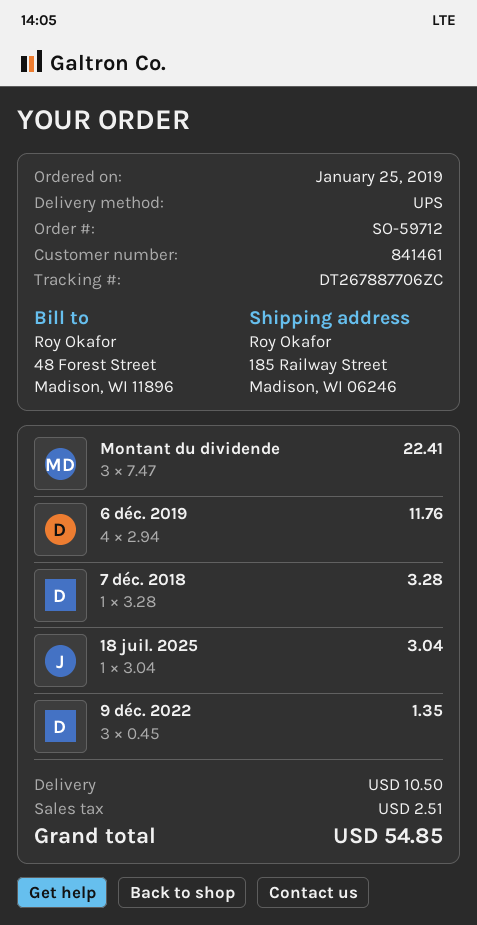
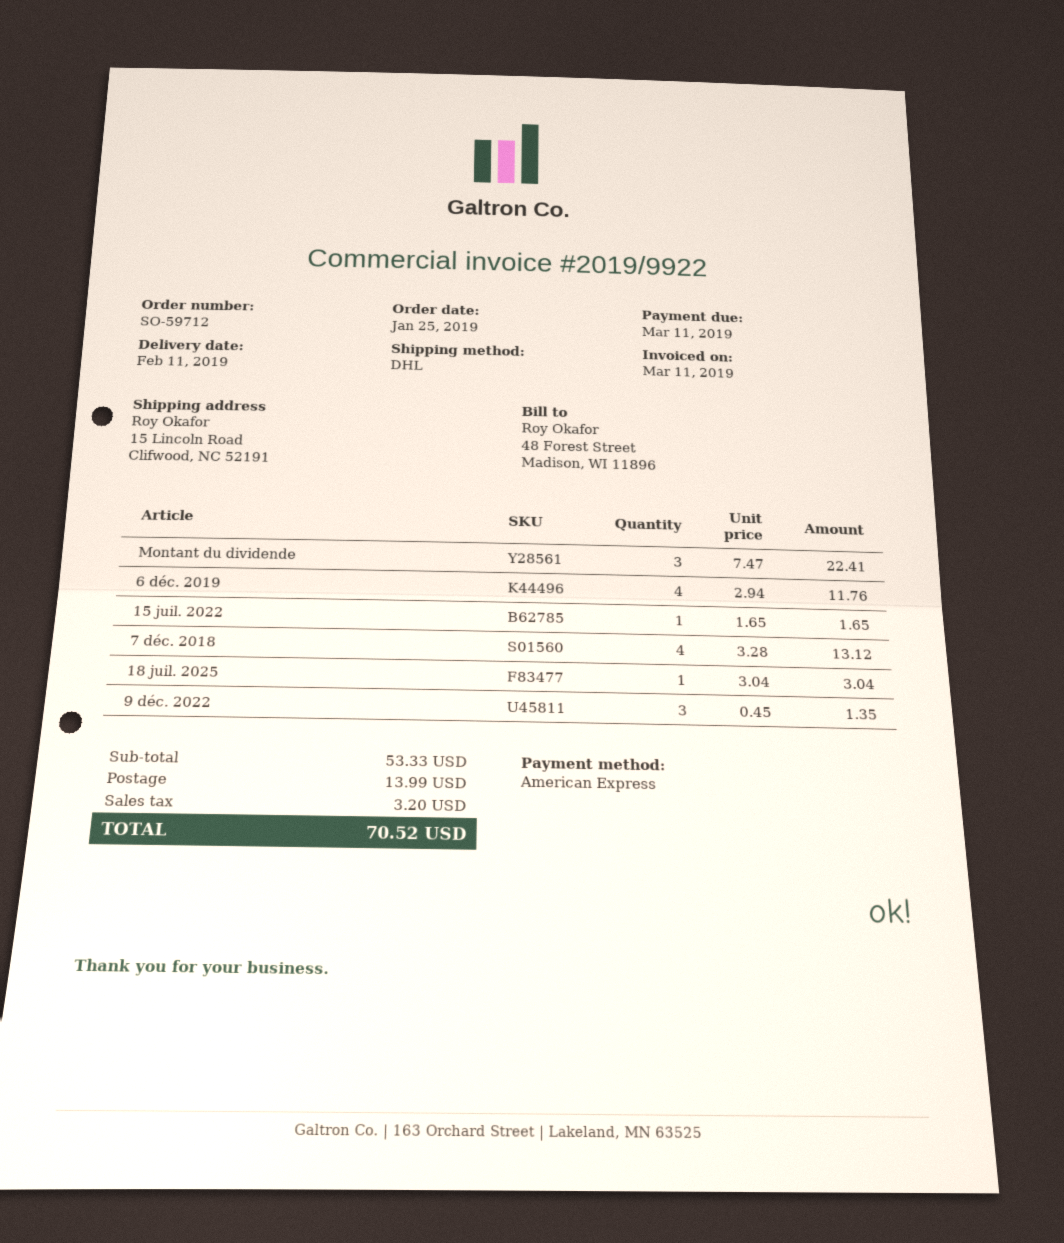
shipping method: UPS -> DHL
ship to: 185 Railway Street, Madison, WI 06246 -> 15 Lincoln Road, Clifwood, NC 52191
7 déc. 2018: 1 x 3.28 = 3.28 -> 4 x 3.28 = 13.12
15 juil. 2022: none -> 1 x 1.65 = 1.65
shipping: 10.50 -> 13.99
tax: 2.51 -> 3.20
total: 54.85 -> 70.52

